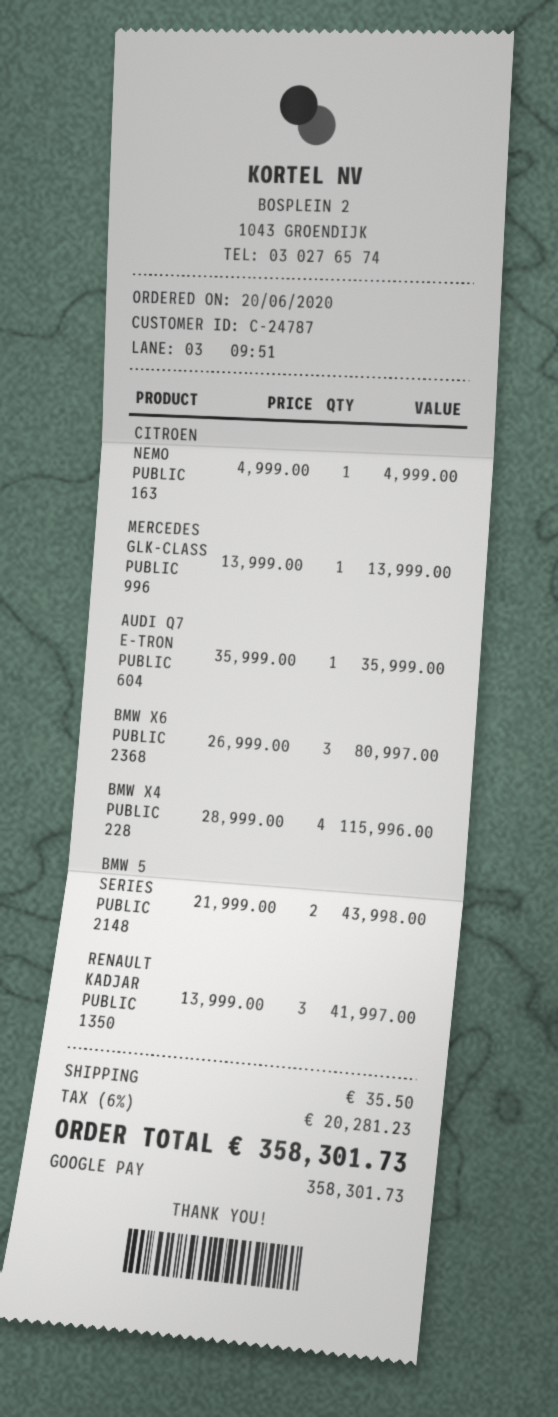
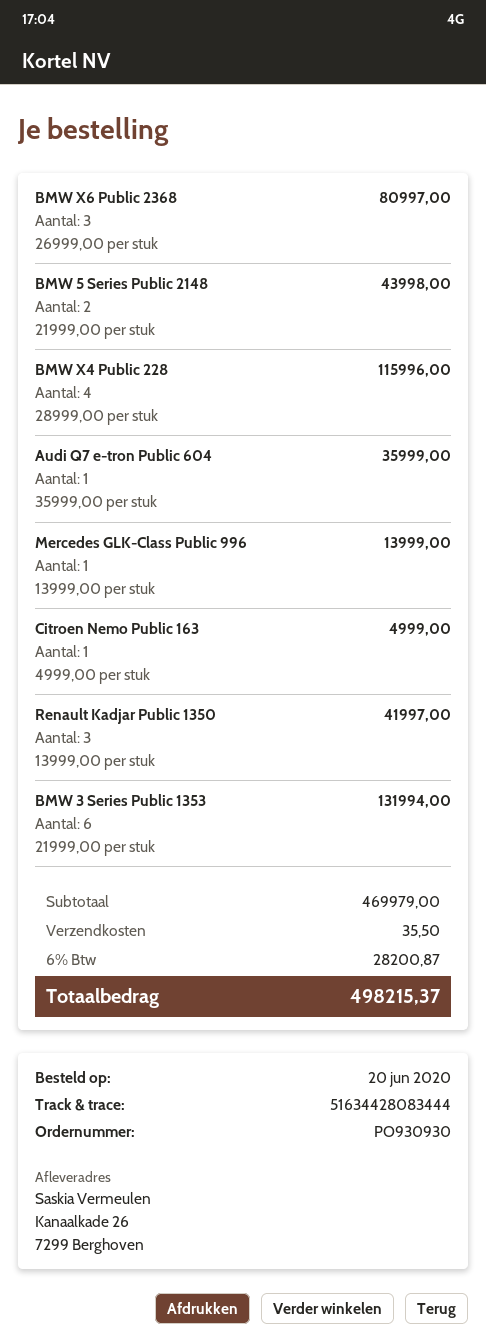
BMW 3 Series Public 1353: none -> 6 x 21999.00 = 131994.00
tax: 6% = 20281.23 -> 6% = 28200.87
total: 358301.73 -> 498215.37

